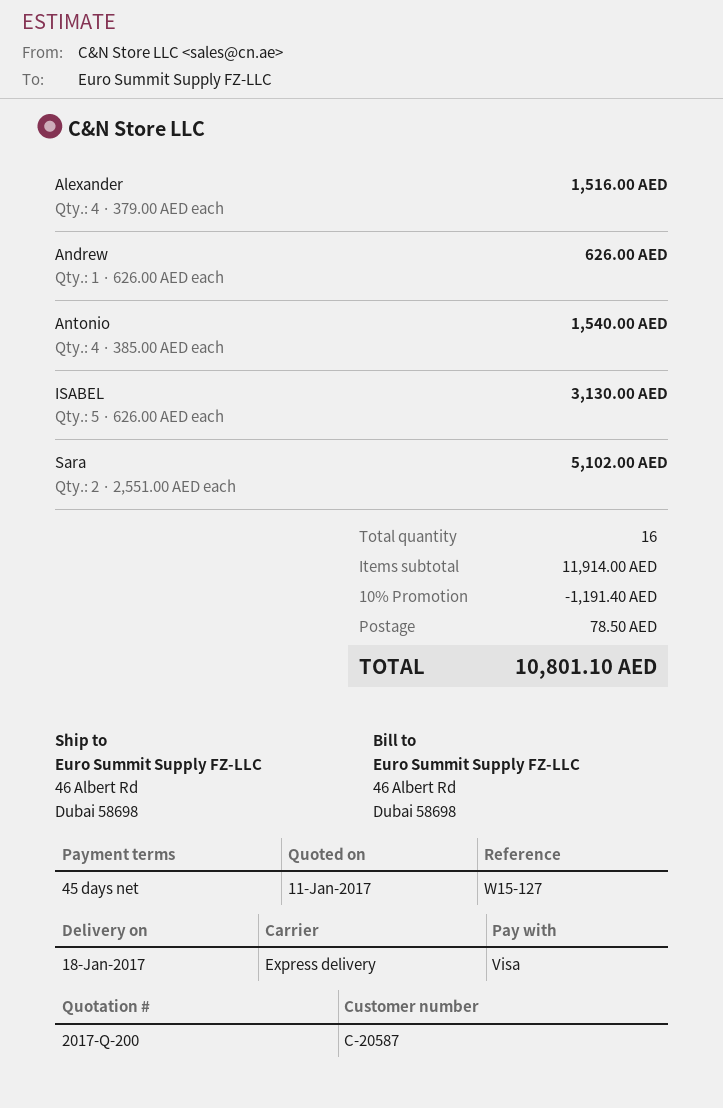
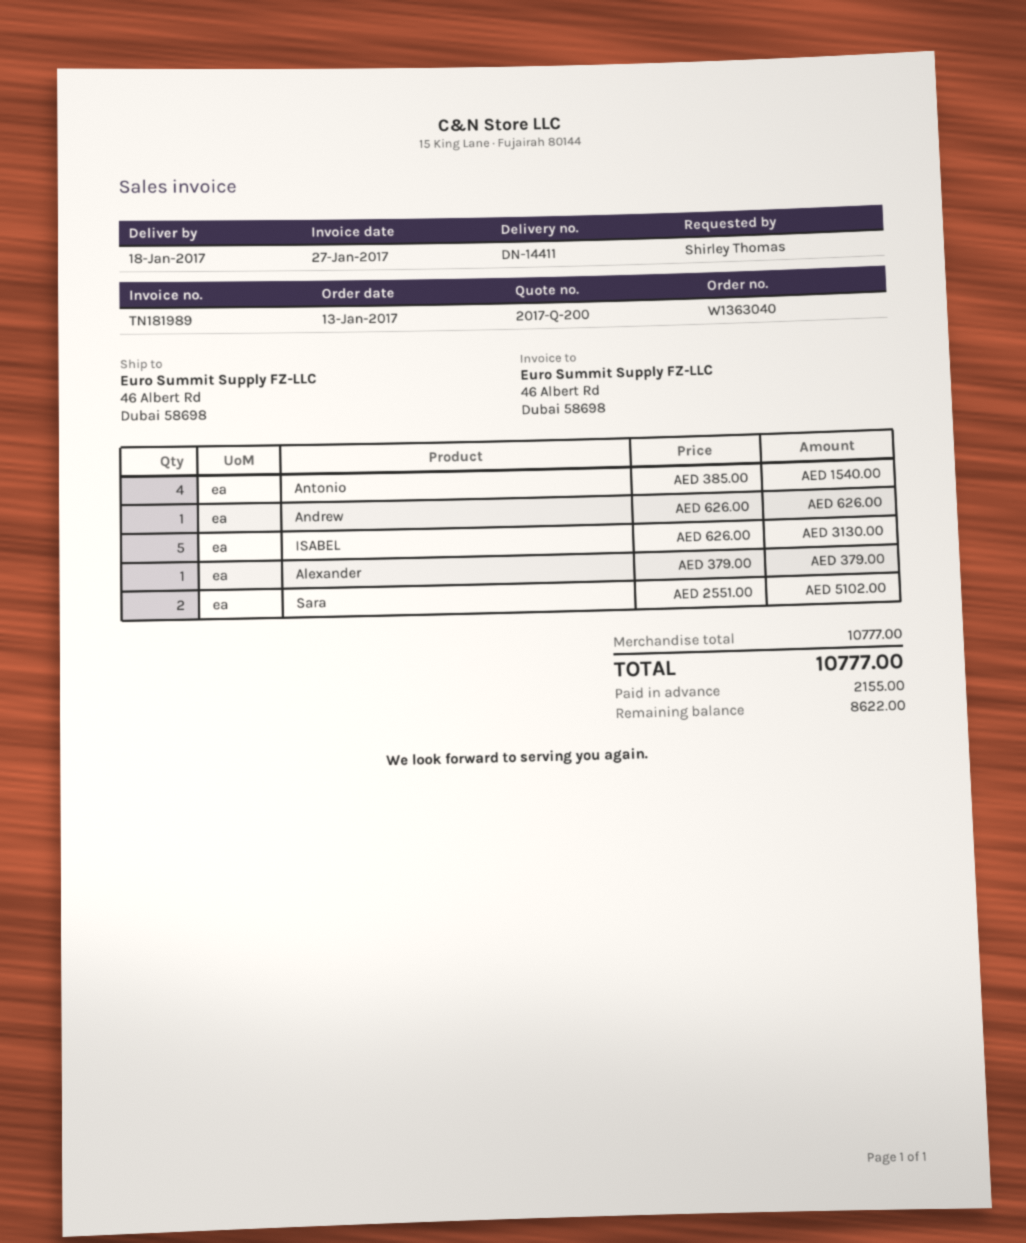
Alexander: 4 x 379.00 = 1516.00 -> 1 x 379.00 = 379.00
subtotal: 11914.00 -> 10777.00
discount: 10% = 1191.40 -> none
shipping: 78.50 -> none
total: 10801.10 -> 10777.00

